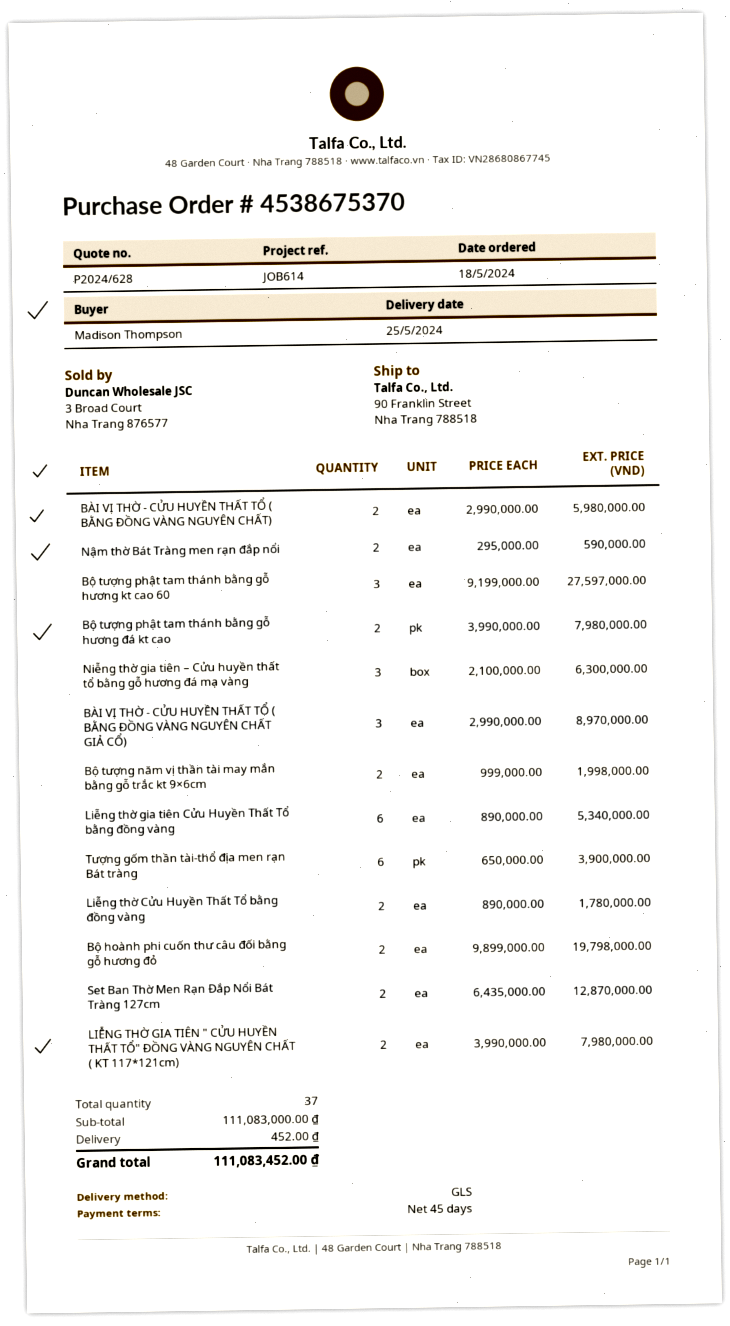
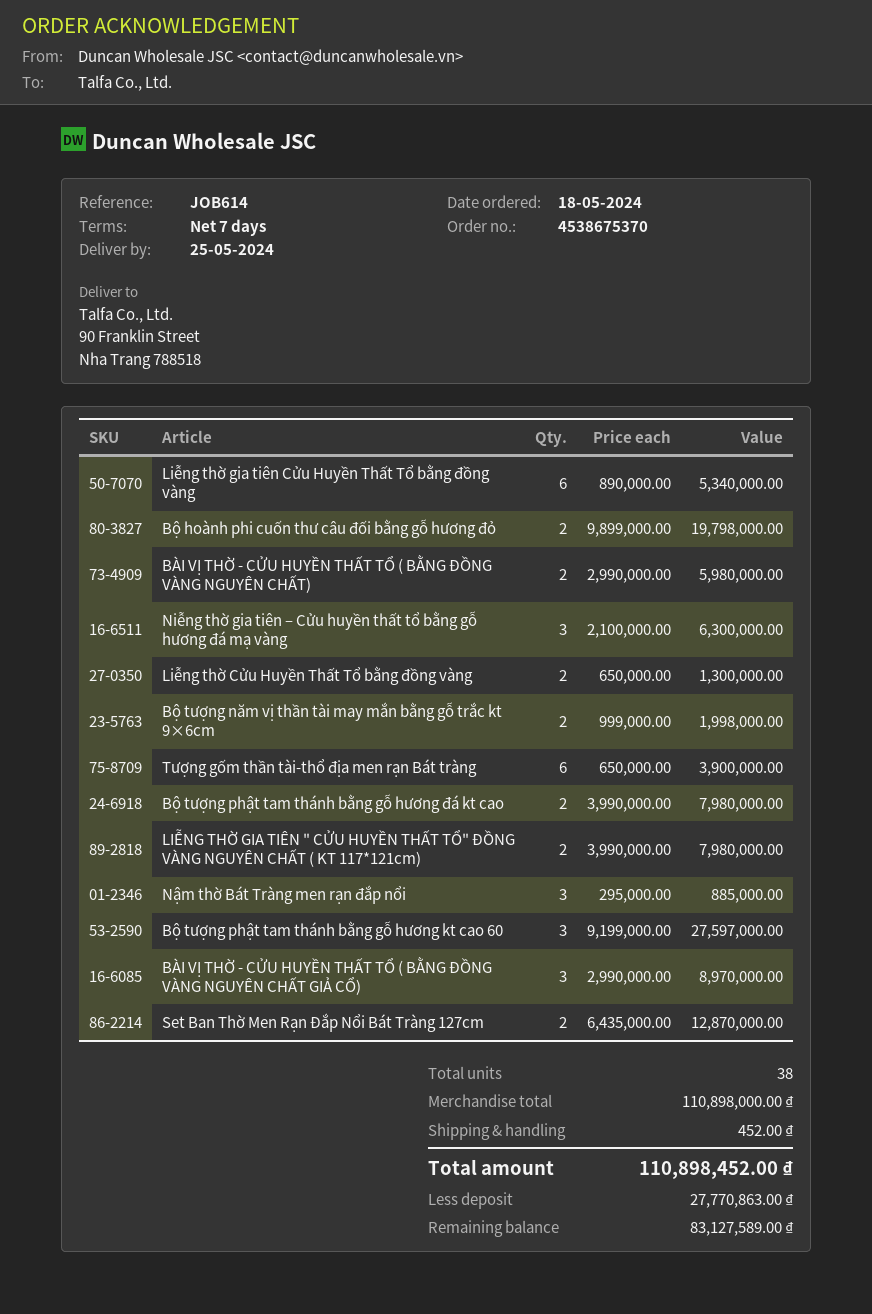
payment terms: 45 days -> 7 days
Nậm thờ Bát Tràng men rạn đắp nổi: 2 x 295000.00 = 590000.00 -> 3 x 295000.00 = 885000.00
Liễng thờ Cửu Huyền Thất Tổ bằng đồng vàng: 2 x 890000.00 = 1780000.00 -> 2 x 650000.00 = 1300000.00
total quantity: 37 -> 38
subtotal: 111083000.00 -> 110898000.00
total: 111083452.00 -> 110898452.00

